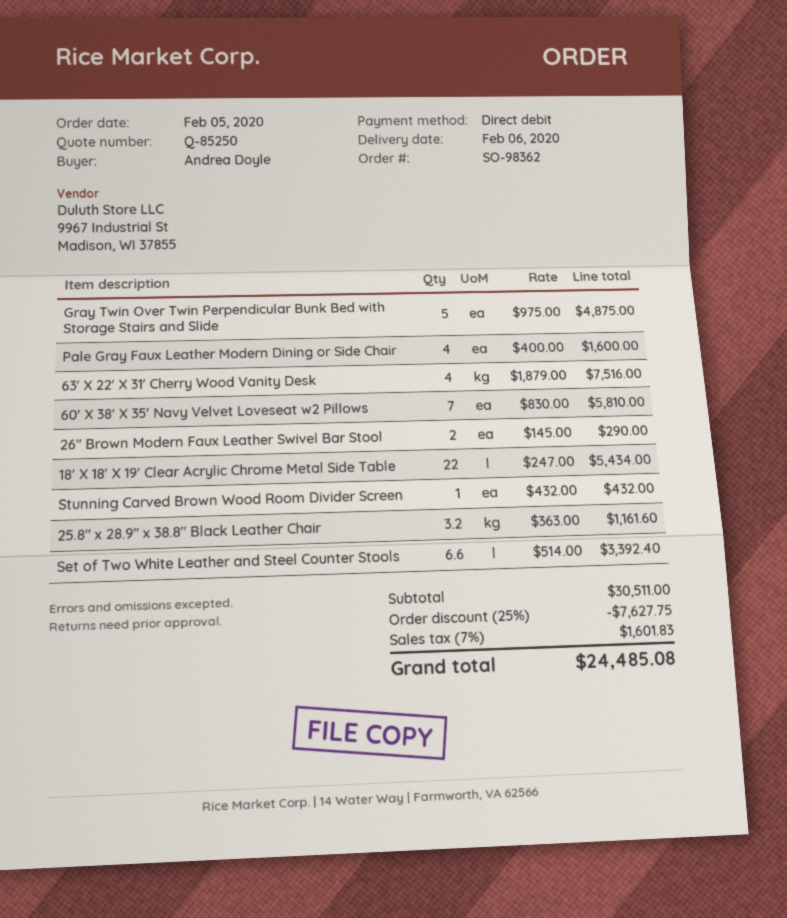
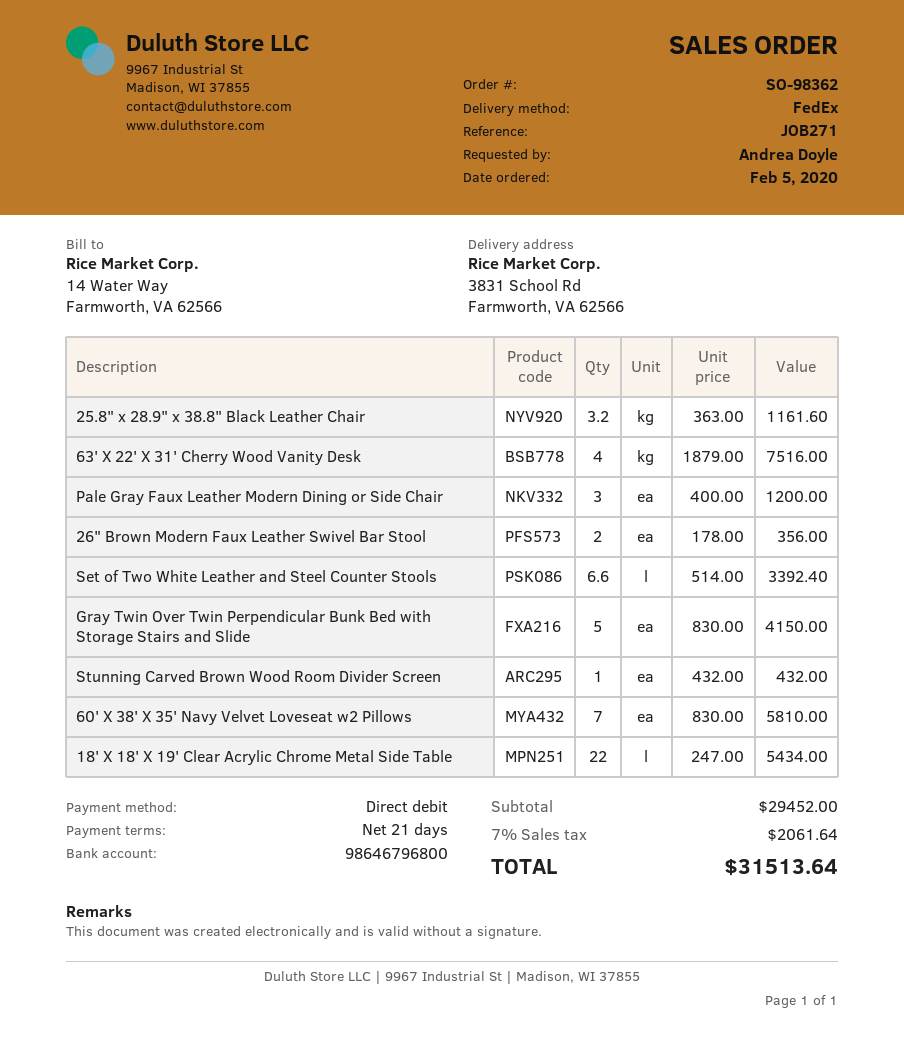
Gray Twin Over Twin Perpendicular Bunk Bed with Storage Stairs and Slide: 5 x 975.00 = 4875.00 -> 5 x 830.00 = 4150.00
Pale Gray Faux Leather Modern Dining or Side Chair: 4 x 400.00 = 1600.00 -> 3 x 400.00 = 1200.00
26" Brown Modern Faux Leather Swivel Bar Stool: 2 x 145.00 = 290.00 -> 2 x 178.00 = 356.00
subtotal: 30511.00 -> 29452.00
discount: 25% = 7627.75 -> none
tax: 7% = 1601.83 -> 7% = 2061.64
total: 24485.08 -> 31513.64

